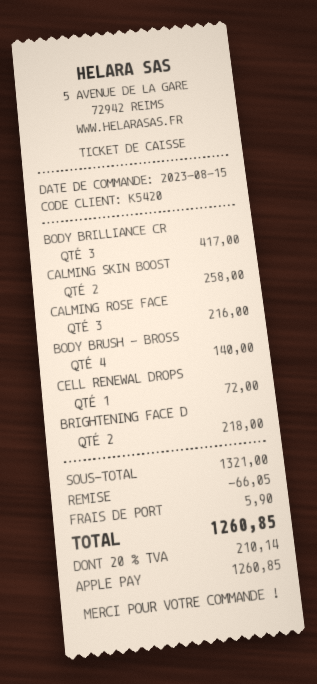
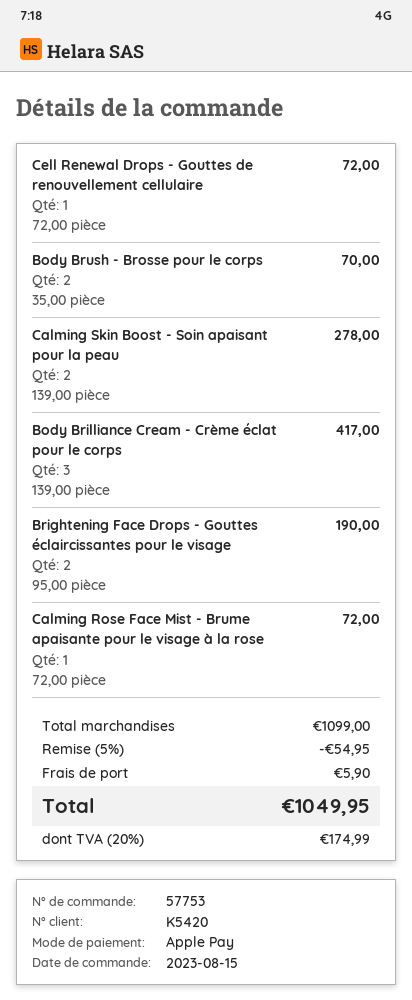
CALMING SKIN BOOST: 2 for 258.00 -> 2 for 278.00
CALMING ROSE FACE: 3 for 216.00 -> 1 for 72.00
BODY BRUSH - BROSS: 4 for 140.00 -> 2 for 70.00
BRIGHTENING FACE D: 2 for 218.00 -> 2 for 190.00
subtotal: 1321.00 -> 1099.00
discount: 66.05 -> 54.95
tax: 20% = 210.14 -> 20% = 174.99
total: 1260.85 -> 1049.95

